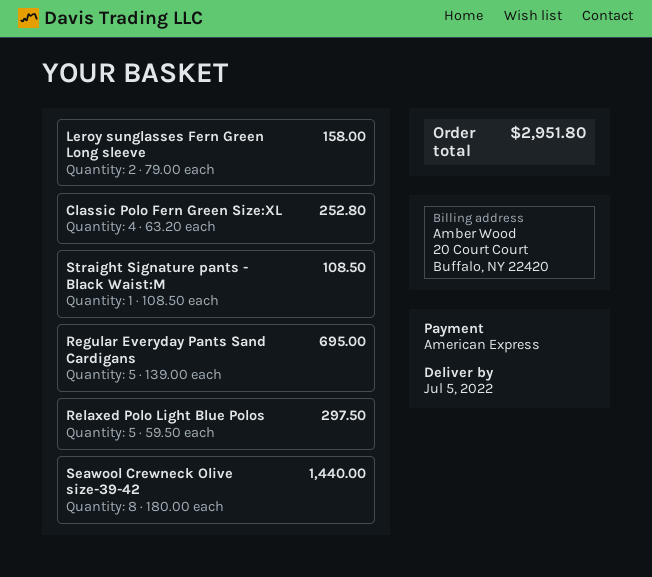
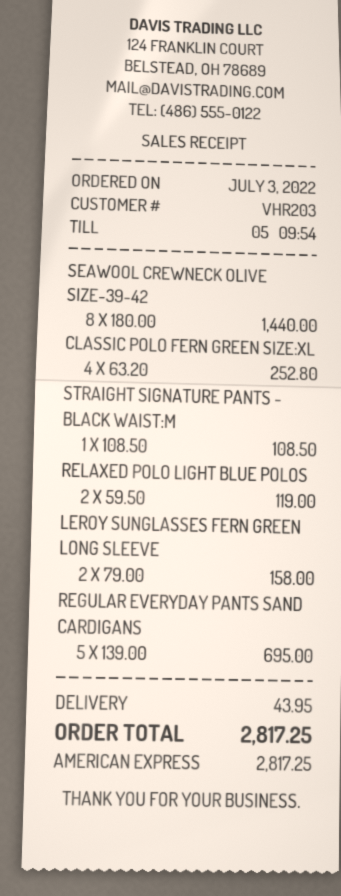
Relaxed Polo Light Blue Polos: 5 x 59.50 = 297.50 -> 2 x 59.50 = 119.00
shipping: none -> 43.95
total: 2951.80 -> 2817.25

